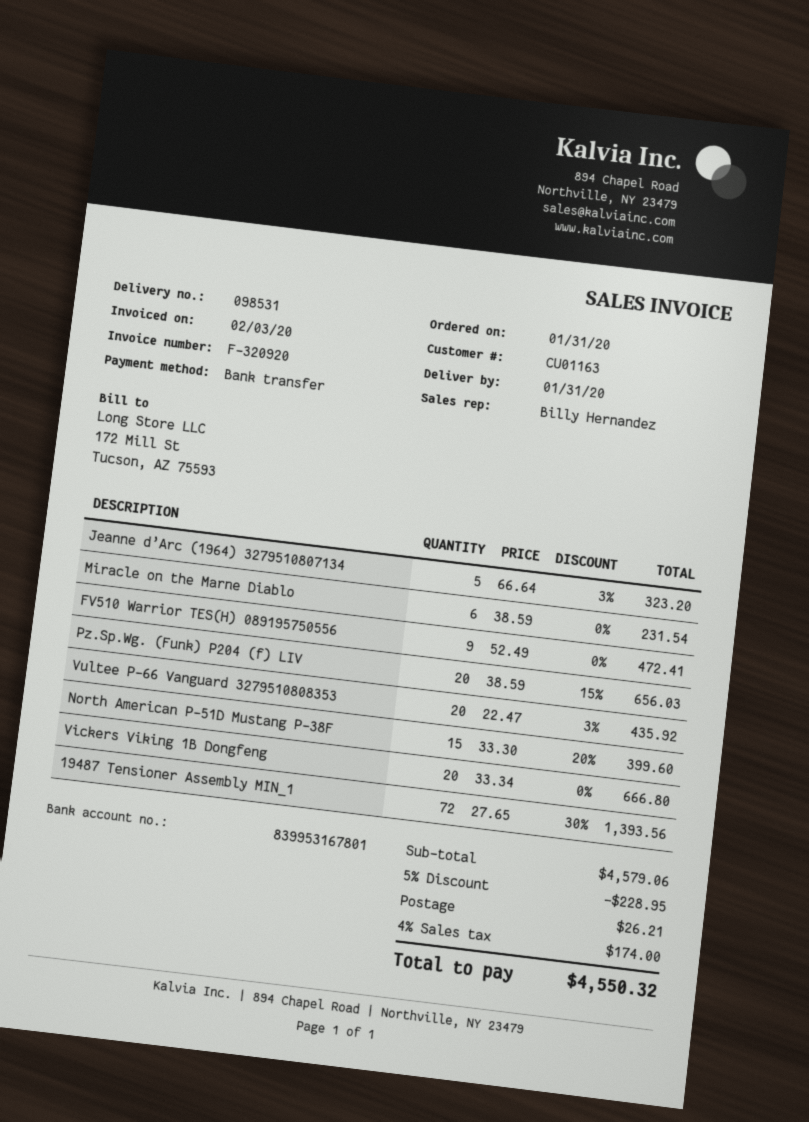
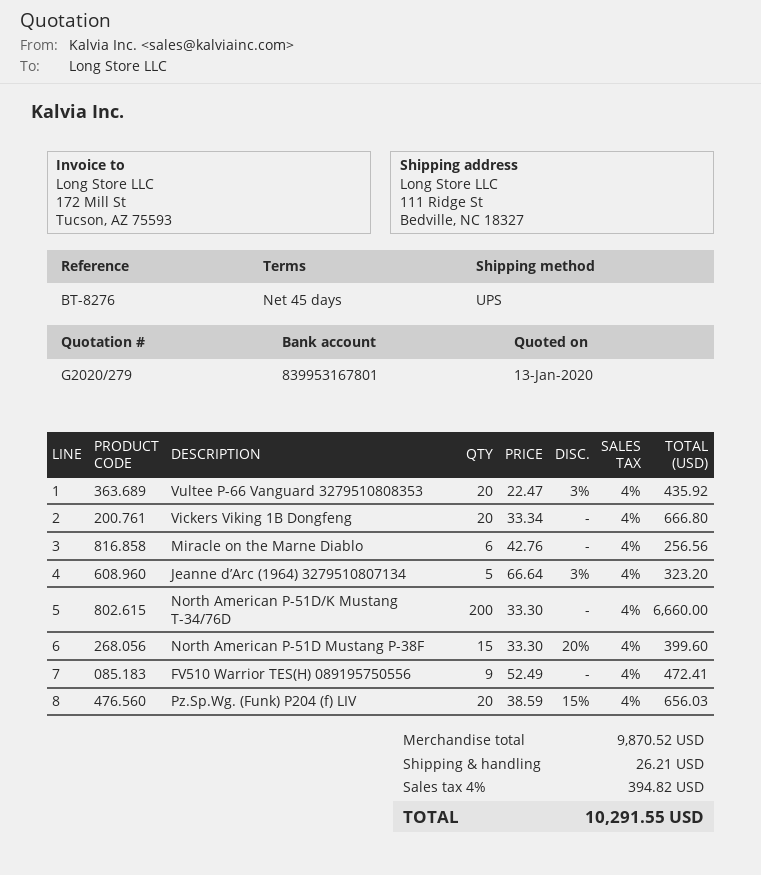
Miracle on the Marne Diablo: 6 x 38.59 = 231.54 -> 6 x 42.76 = 256.56
19487 Tensioner Assembly MIN_1: 72 x 27.65 - 30% = 1393.56 -> none
North American P-51D/K Mustang T-34/76D: none -> 200 x 33.30 = 6660.00
subtotal: 4579.06 -> 9870.52
discount: 5% = 228.95 -> none
tax: 4% = 174.00 -> 4% = 394.82
total: 4550.32 -> 10291.55

